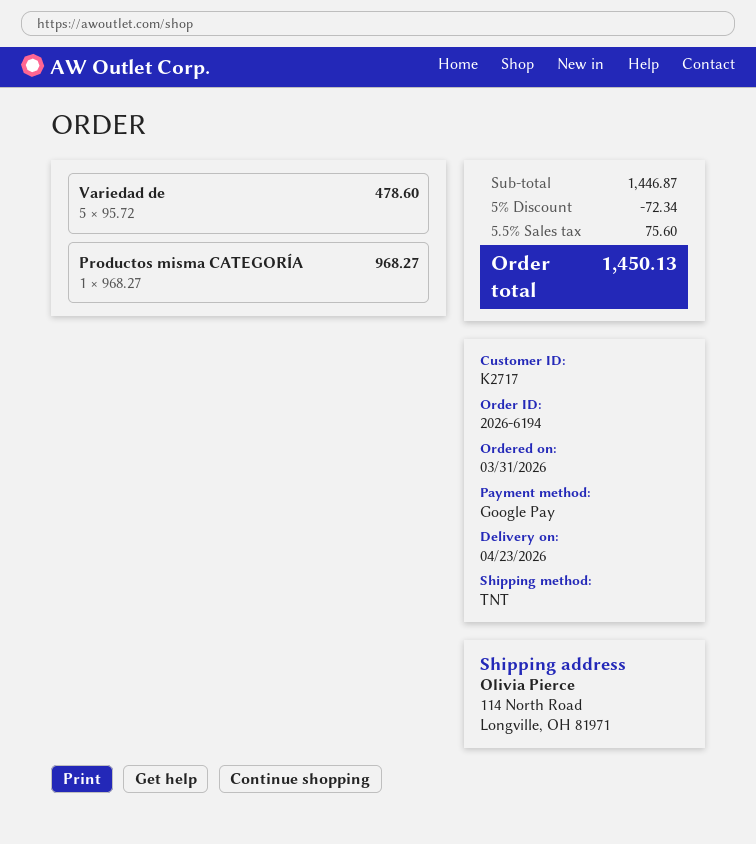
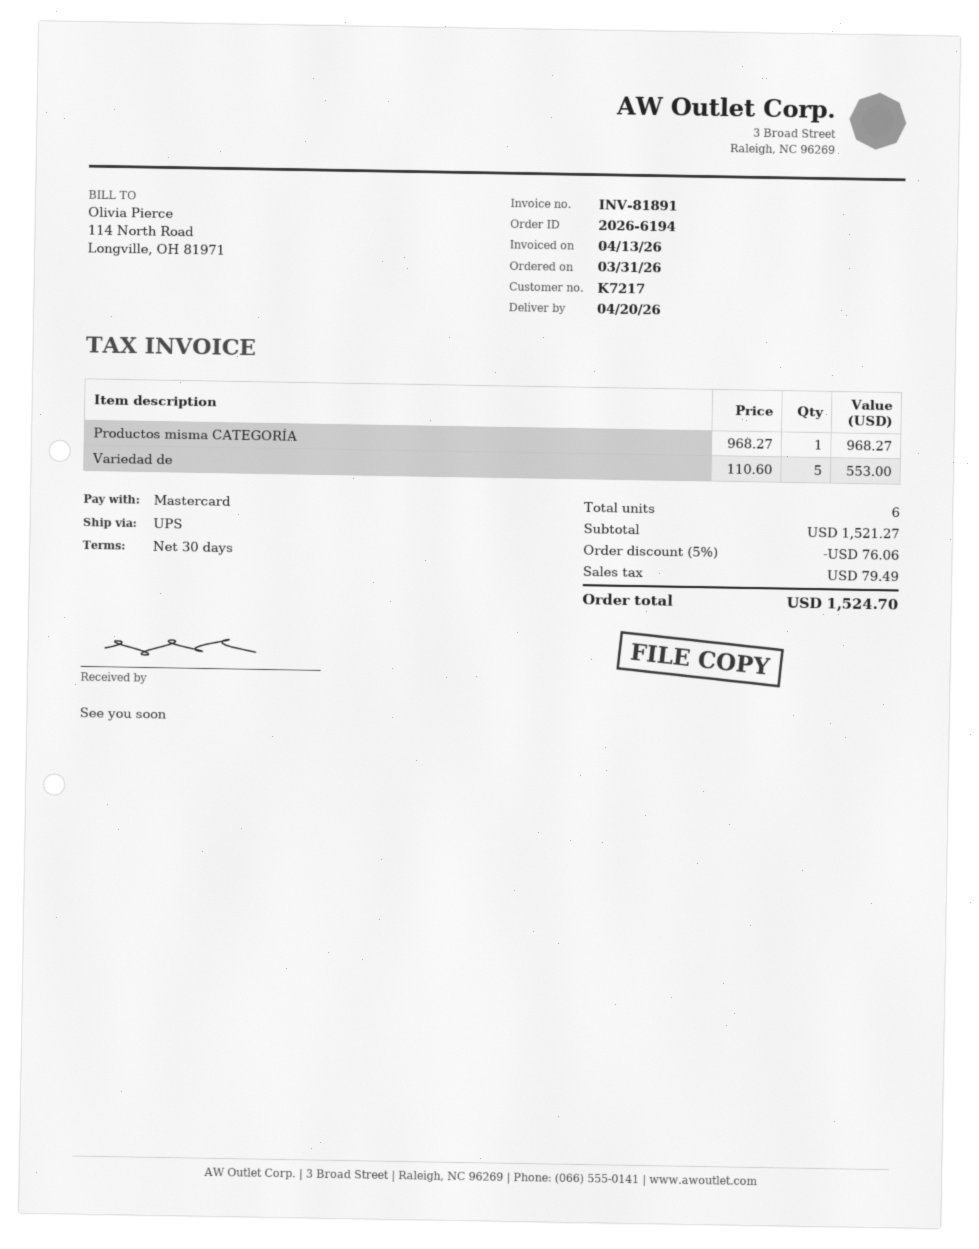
delivery date: 2026-04-23 -> 2026-04-20
customer number: K2717 -> K7217
payment method: Google Pay -> Mastercard
shipping method: TNT -> UPS
Variedad de: 5 x 95.72 = 478.60 -> 5 x 110.60 = 553.00
subtotal: 1446.87 -> 1521.27
discount: 5% = 72.34 -> 5% = 76.06
tax: 75.60 -> 79.49
total: 1450.13 -> 1524.70

